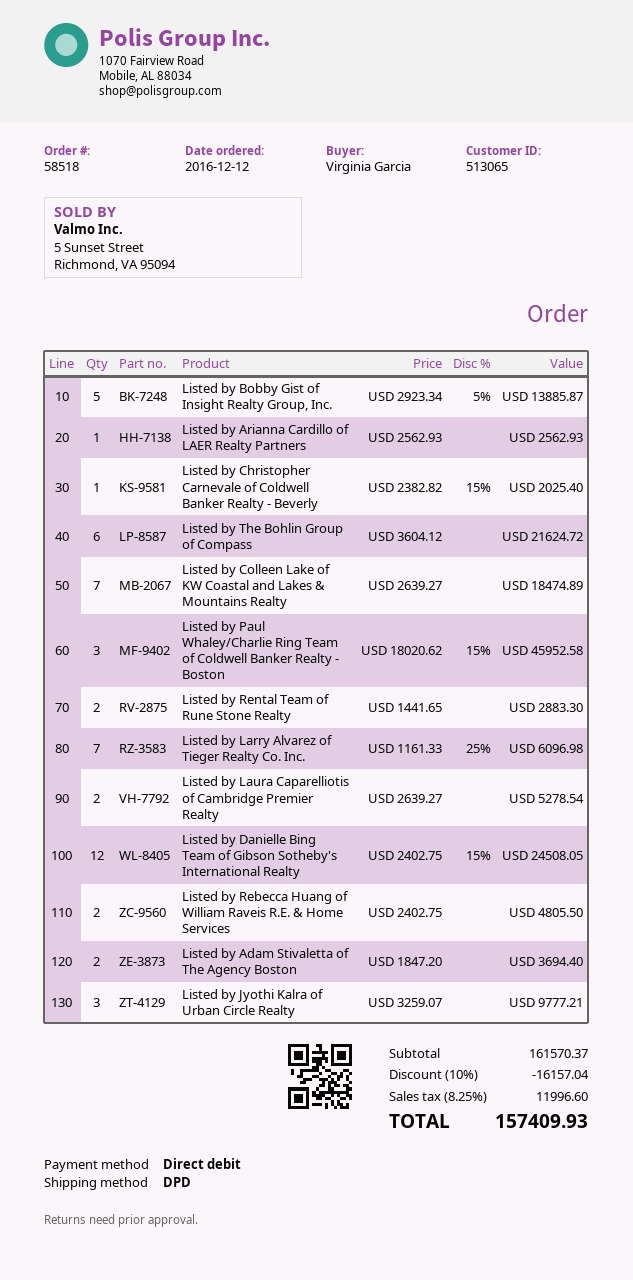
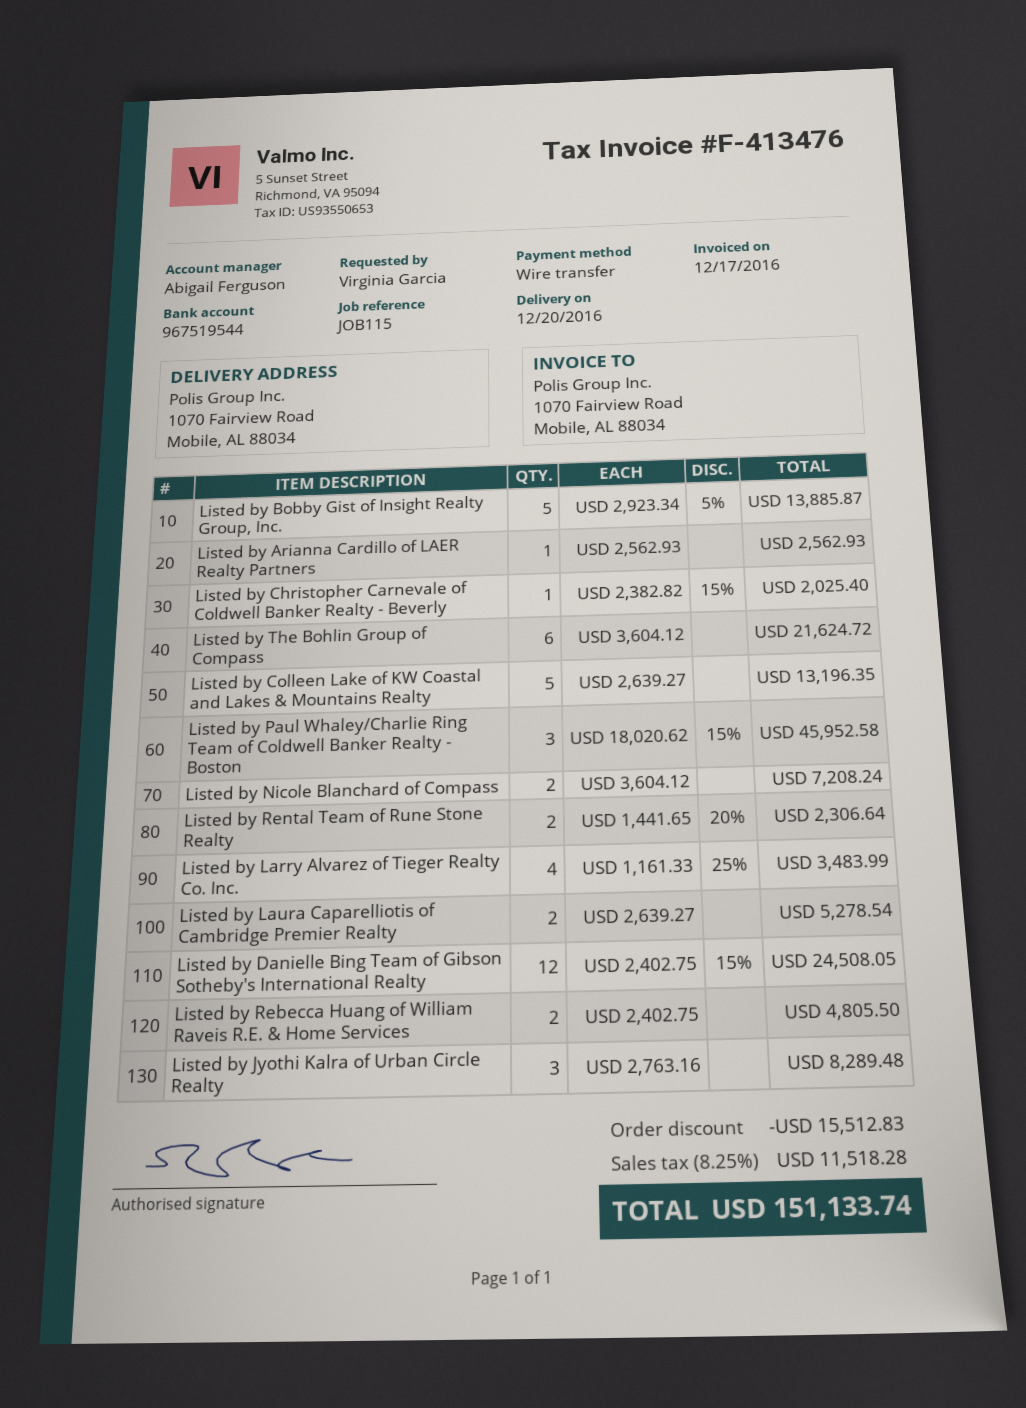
payment method: direct debit -> bank transfer
Listed by Colleen Lake of KW Coastal and Lakes & Mountains Realty: 7 x 2639.27 = 18474.89 -> 5 x 2639.27 = 13196.35
Listed by Rental Team of Rune Stone Realty: 2 x 1441.65 = 2883.30 -> 2 x 1441.65 - 20% = 2306.64
Listed by Larry Alvarez of Tieger Realty Co. Inc.: 7 x 1161.33 - 25% = 6096.98 -> 4 x 1161.33 - 25% = 3483.99
Listed by Adam Stivaletta of The Agency Boston: 2 x 1847.20 = 3694.40 -> none
Listed by Jyothi Kalra of Urban Circle Realty: 3 x 3259.07 = 9777.21 -> 3 x 2763.16 = 8289.48
Listed by Nicole Blanchard of Compass: none -> 2 x 3604.12 = 7208.24
discount: 16157.04 -> 15512.83
tax: 8.25% = 11996.60 -> 8.25% = 11518.28
total: 157409.93 -> 151133.74

